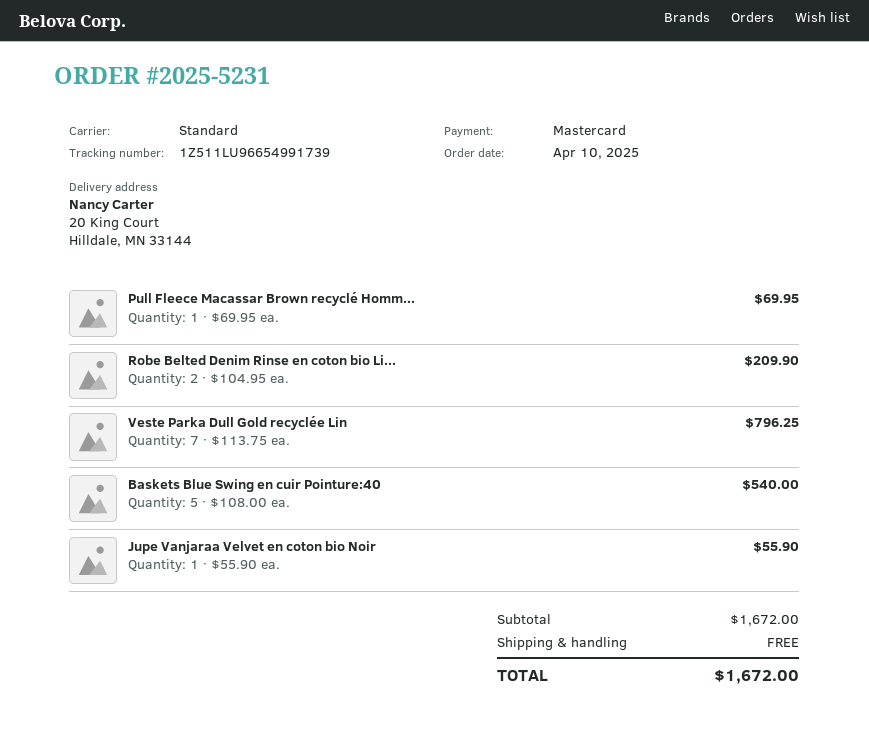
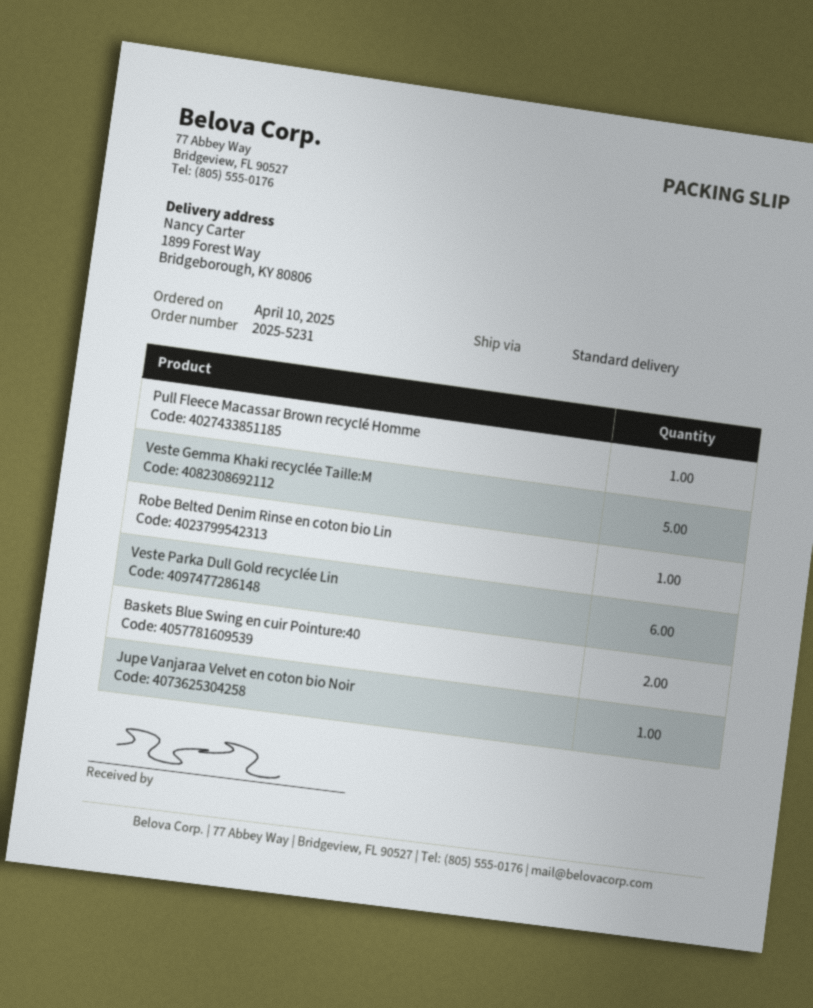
ship to: 20 King Court, Hilldale, MN 33144 -> 1899 Forest Way, Bridgeborough, KY 80806
Robe Belted Denim Rinse en coton bio Li...: 2 -> 1
Veste Parka Dull Gold recyclée Lin: 7 -> 6
Baskets Blue Swing en cuir Pointure:40: 5 -> 2
Veste Gemma Khaki recyclée Taille:M: none -> 5

